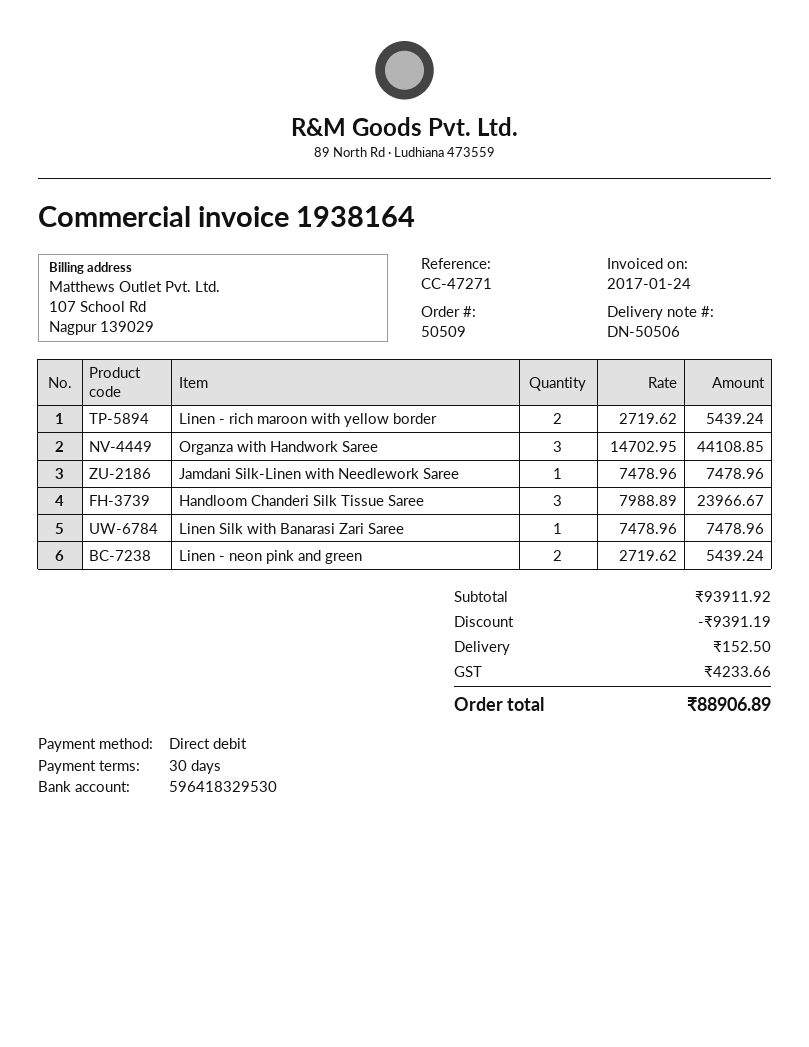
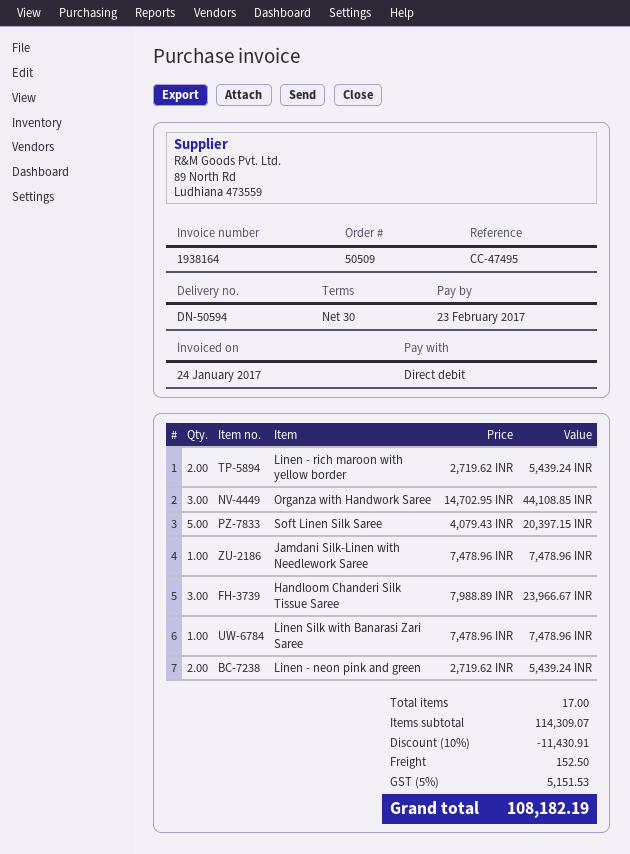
delivery note number: DN-50506 -> DN-50594
reference: CC-47271 -> CC-47495
Soft Linen Silk Saree: none -> 5 x 4079.43 = 20397.15
subtotal: 93911.92 -> 114309.07
discount: 9391.19 -> 11430.91
tax: 4233.66 -> 5151.53
total: 88906.89 -> 108182.19

